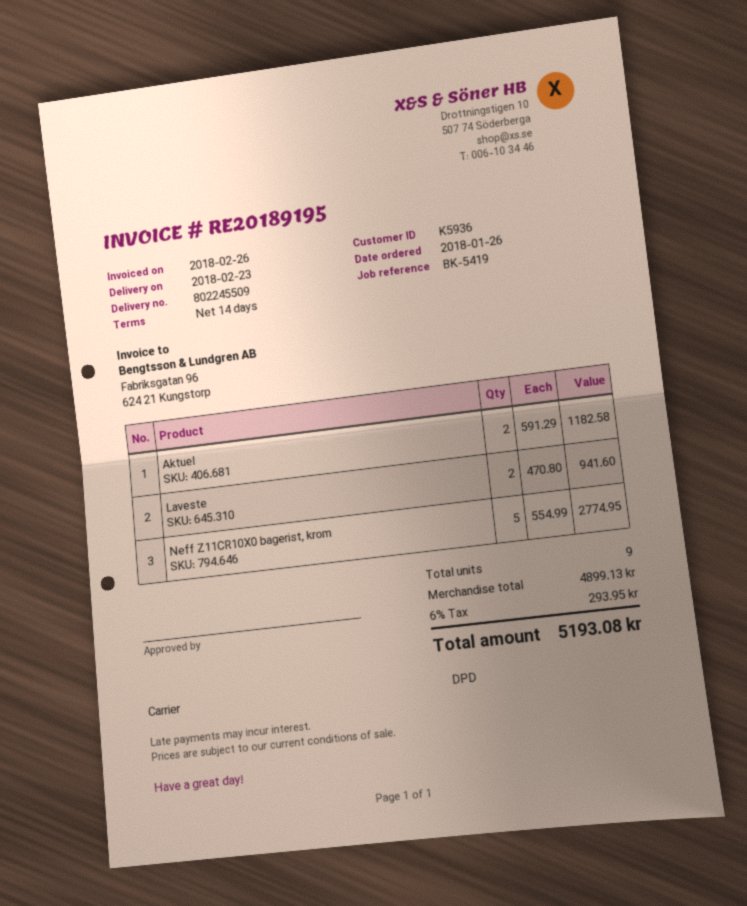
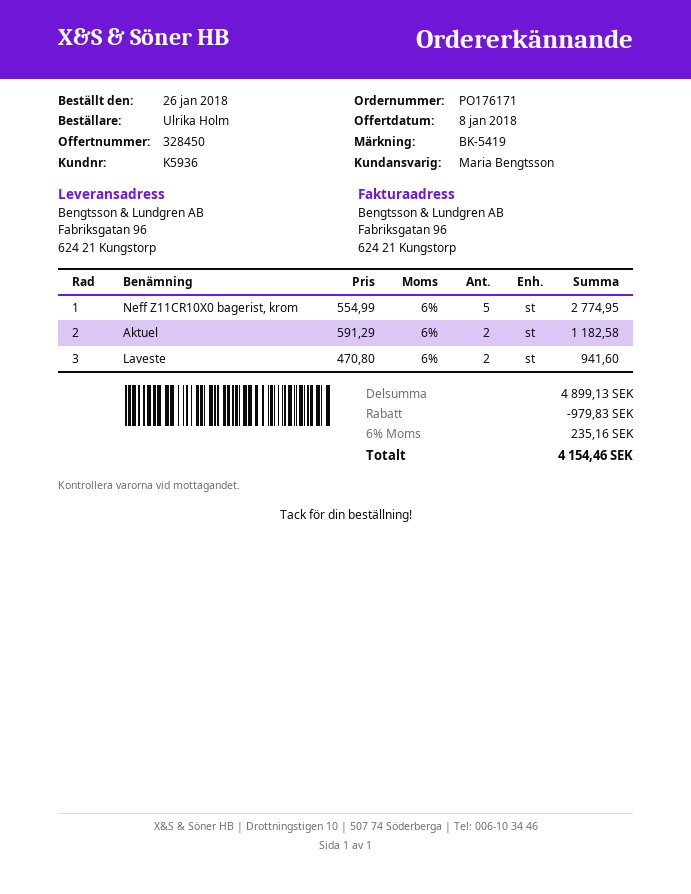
discount: none -> 979.83
tax: 6% = 293.95 -> 6% = 235.16
total: 5193.08 -> 4154.46

